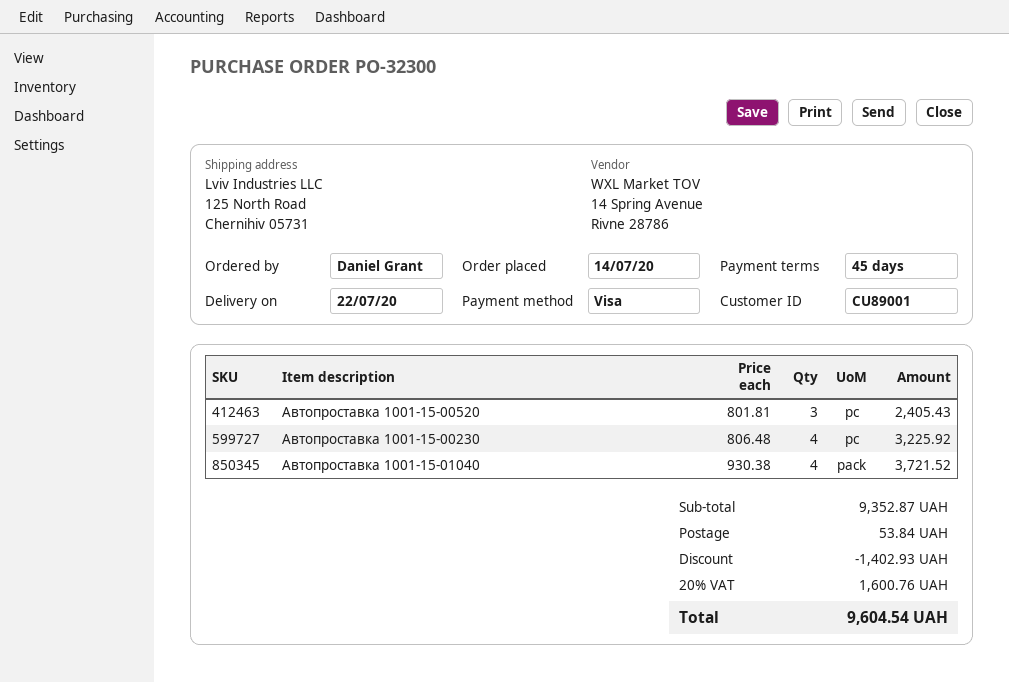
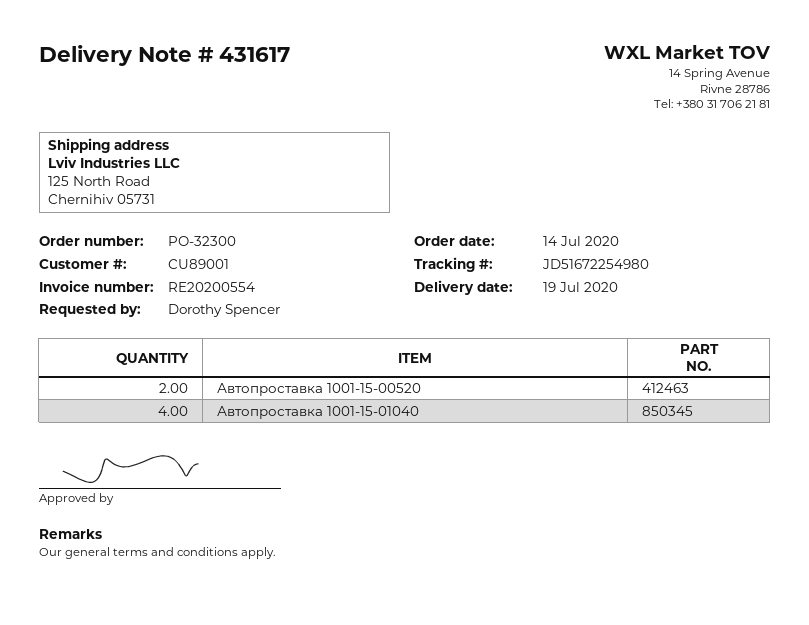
delivery date: 2020-07-22 -> 2020-07-19
ordered by: Daniel Grant -> Dorothy Spencer
Автопроставка 1001-15-00520: 3 -> 2
Автопроставка 1001-15-00230: 4 -> none

